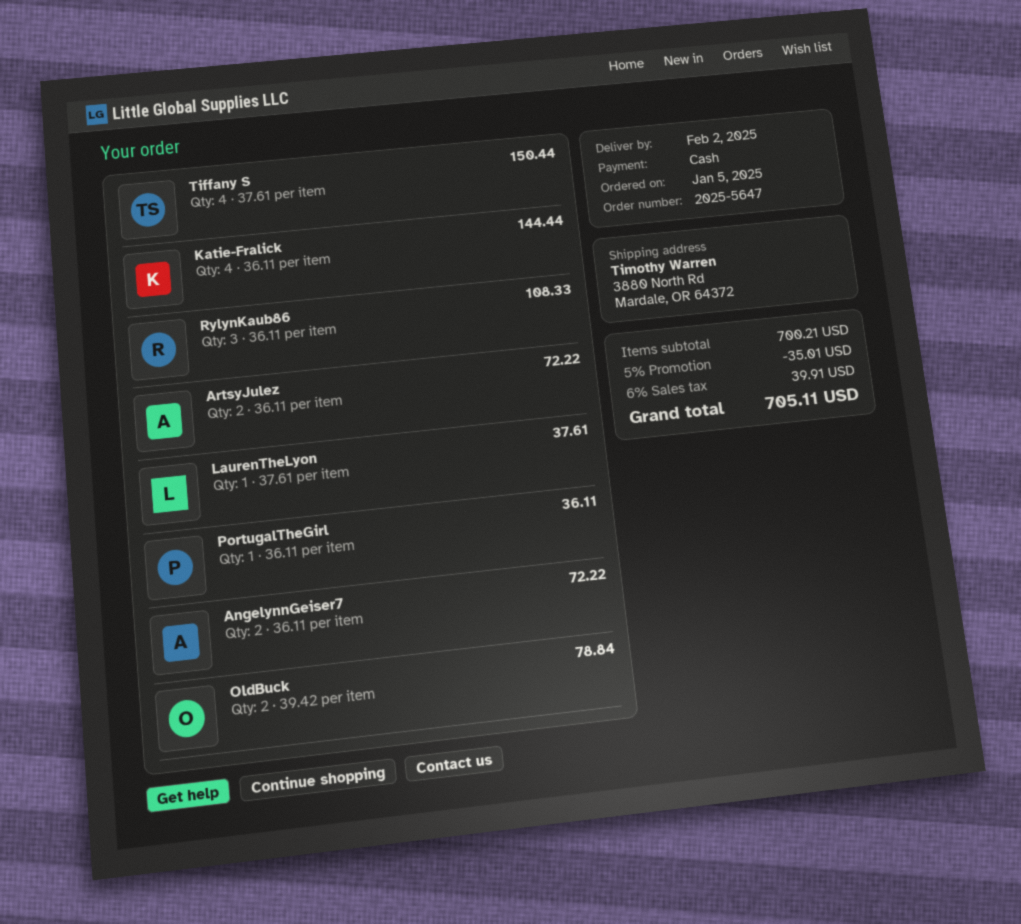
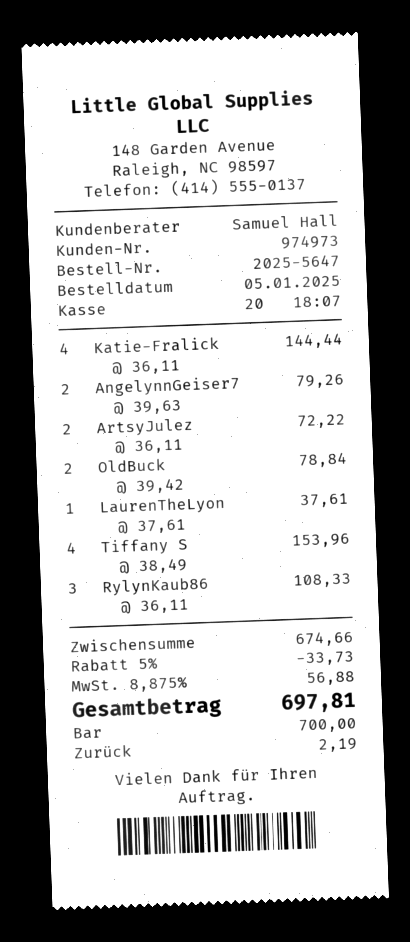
Tiffany S: 4 x 37.61 = 150.44 -> 4 x 38.49 = 153.96
PortugalTheGirl: 1 x 36.11 = 36.11 -> none
AngelynnGeiser7: 2 x 36.11 = 72.22 -> 2 x 39.63 = 79.26
subtotal: 700.21 -> 674.66
discount: 5% = 35.01 -> 5% = 33.73
tax: 6% = 39.91 -> 8.875% = 56.88
total: 705.11 -> 697.81

